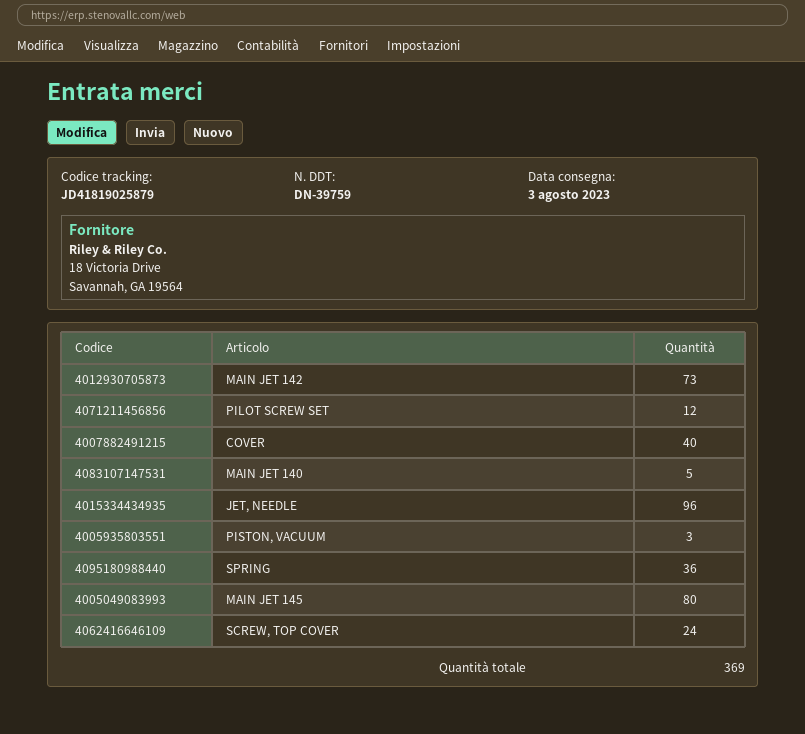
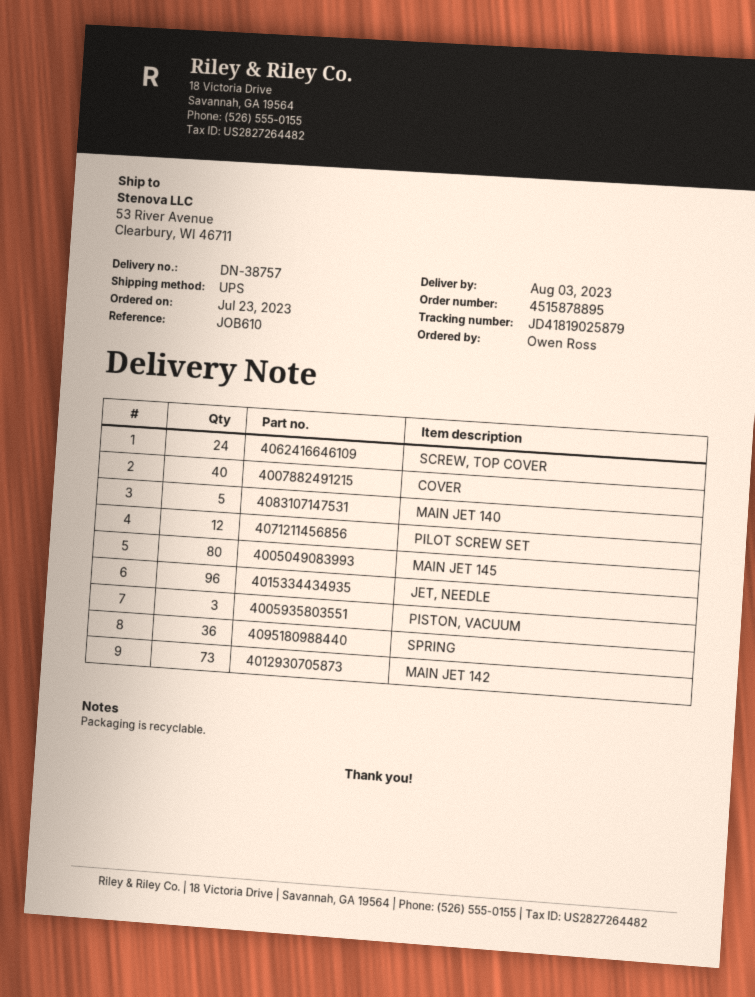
delivery note number: DN-39759 -> DN-38757

